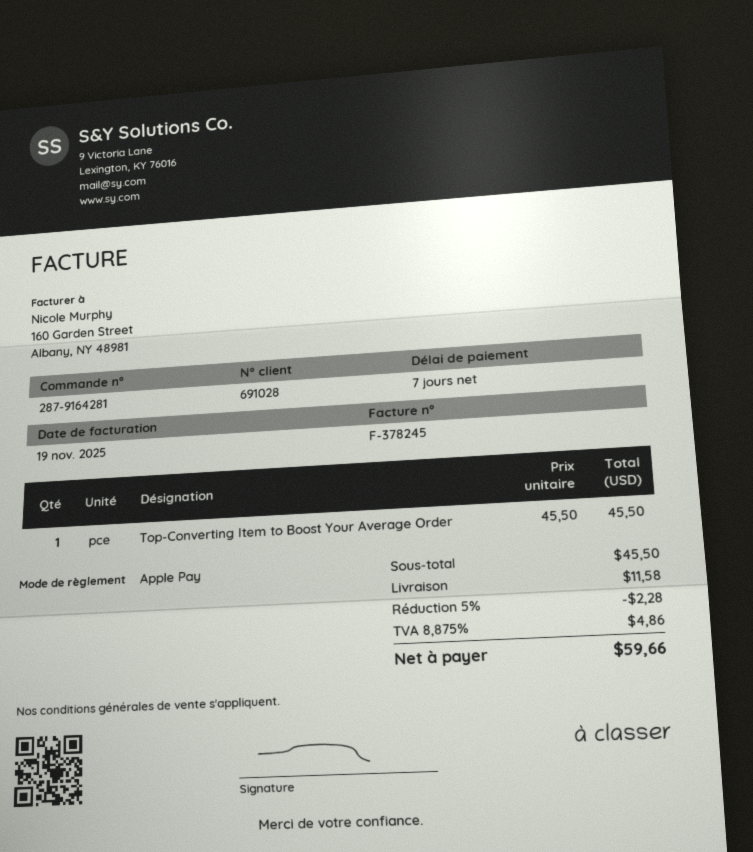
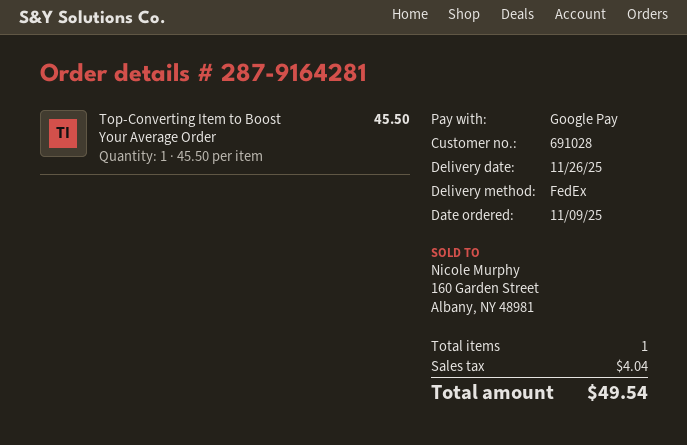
payment method: Apple Pay -> Google Pay
discount: 5% = 2.28 -> none
shipping: 11.58 -> none
tax: 4.86 -> 4.04
total: 59.66 -> 49.54

